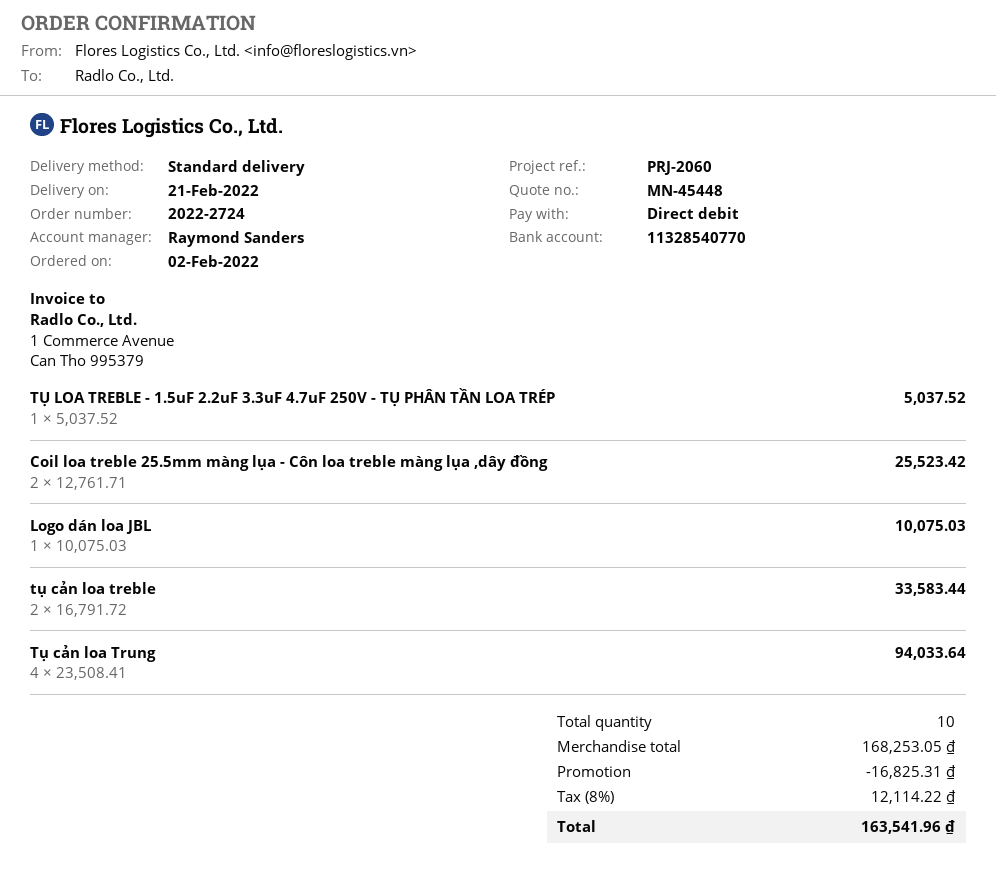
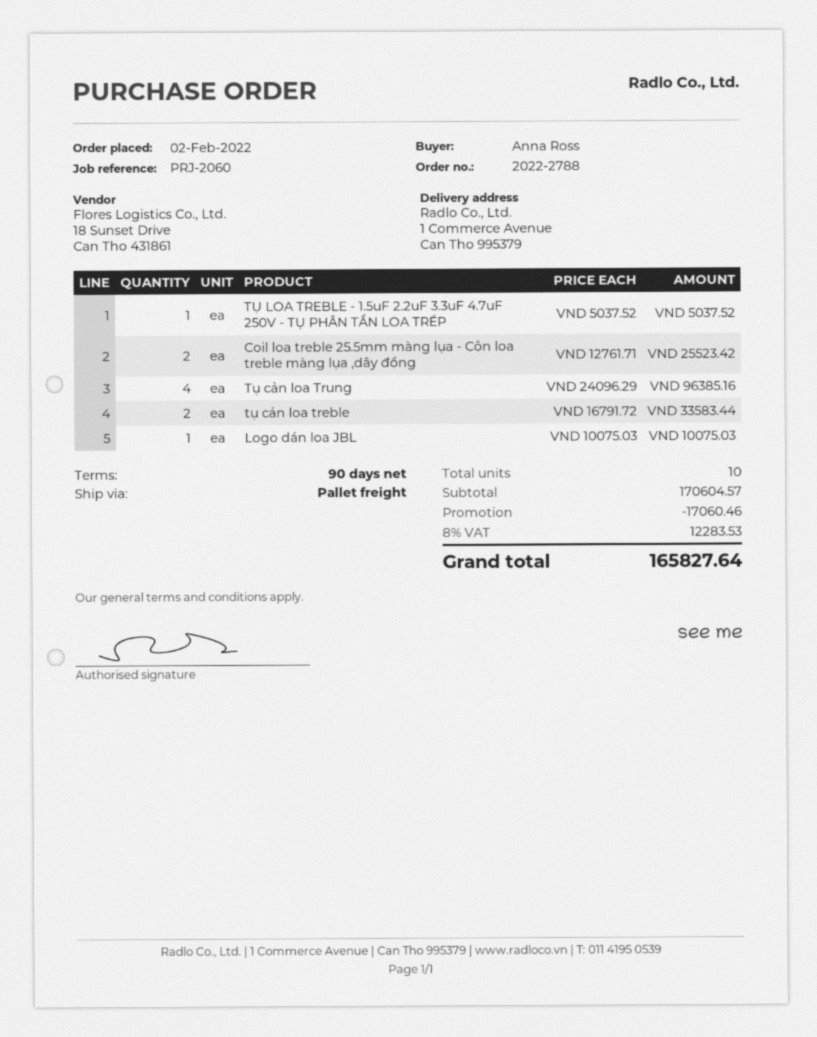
order number: 2022-2724 -> 2022-2788
shipping method: standard -> pallet freight
Tụ cản loa Trung: 4 x 23508.41 = 94033.64 -> 4 x 24096.29 = 96385.16
subtotal: 168253.05 -> 170604.57
discount: 16825.31 -> 17060.46
tax: 8% = 12114.22 -> 8% = 12283.53
total: 163541.96 -> 165827.64

